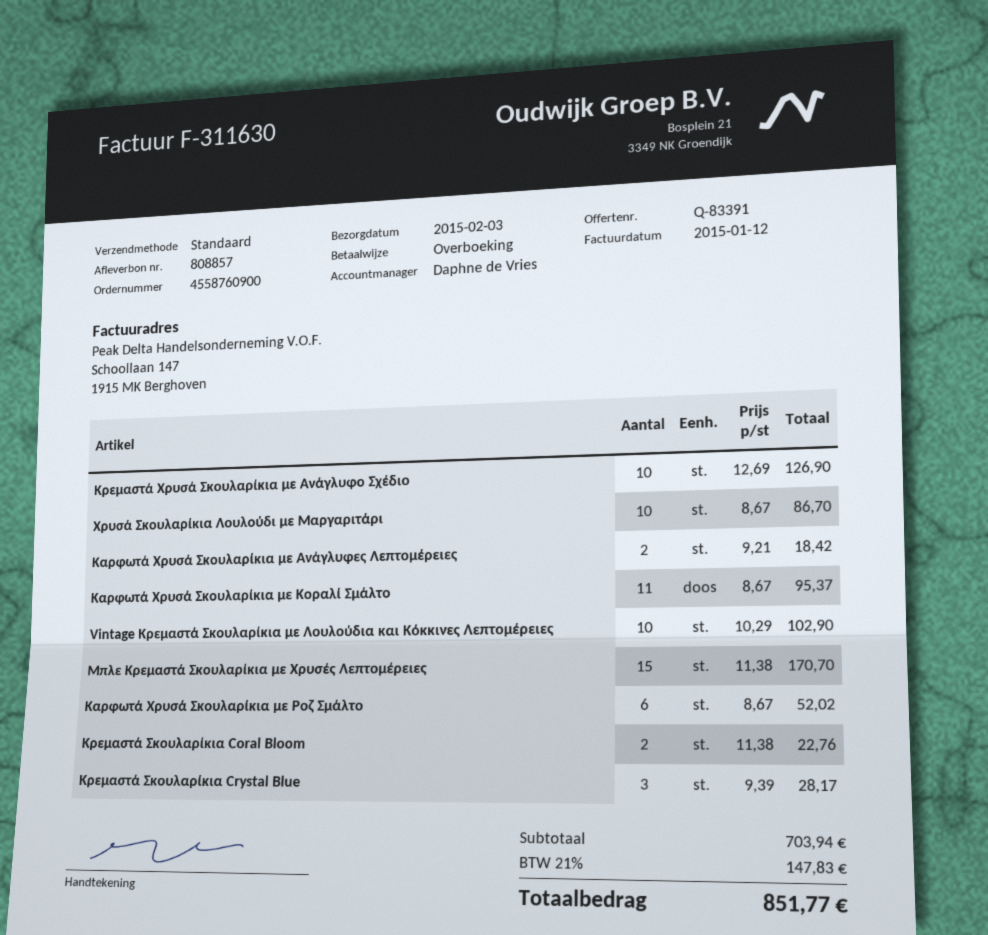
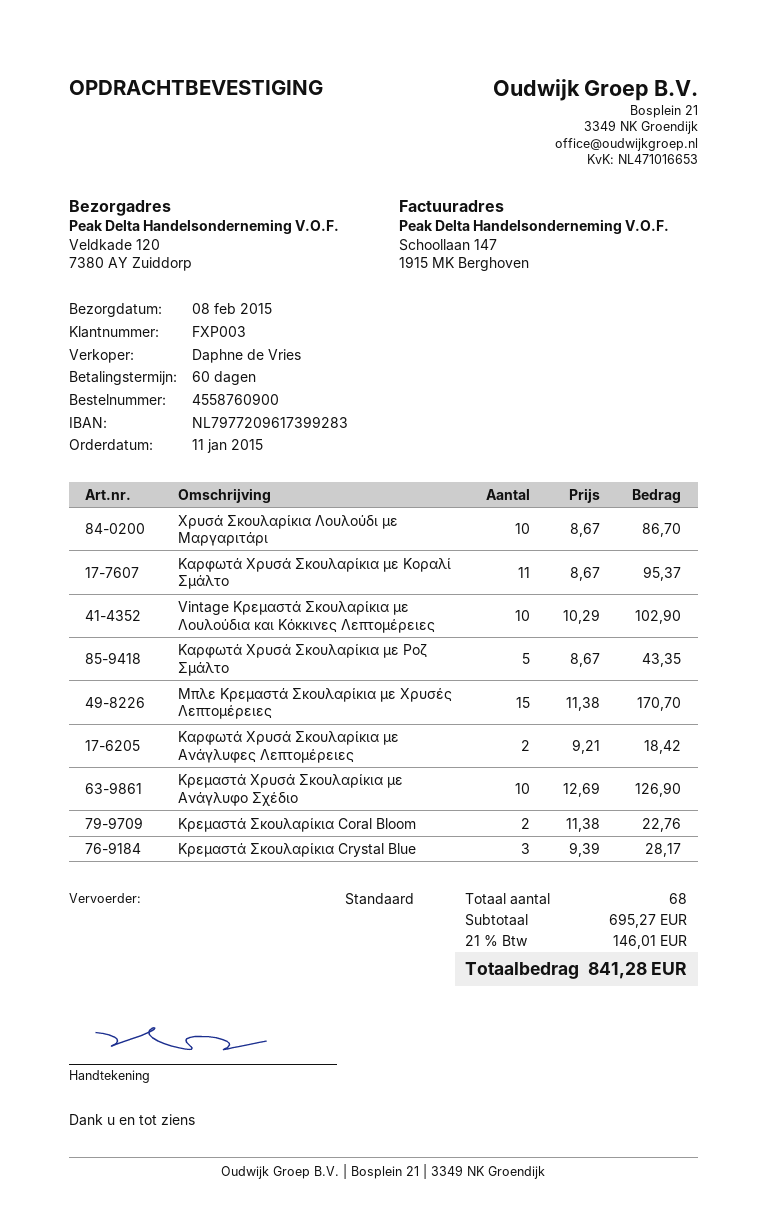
delivery date: 2015-02-03 -> 2015-02-08
Καρφωτά Χρυσά Σκουλαρίκια με Ροζ Σμάλτο: 6 x 8.67 = 52.02 -> 5 x 8.67 = 43.35
subtotal: 703.94 -> 695.27
tax: 21% = 147.83 -> 21% = 146.01
total: 851.77 -> 841.28

